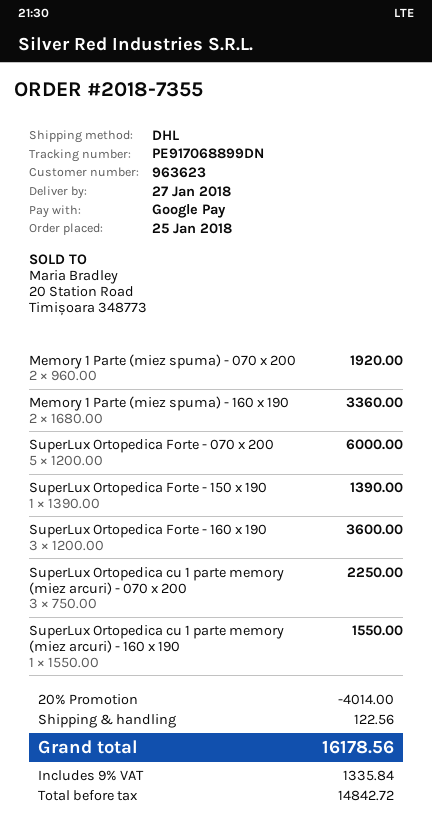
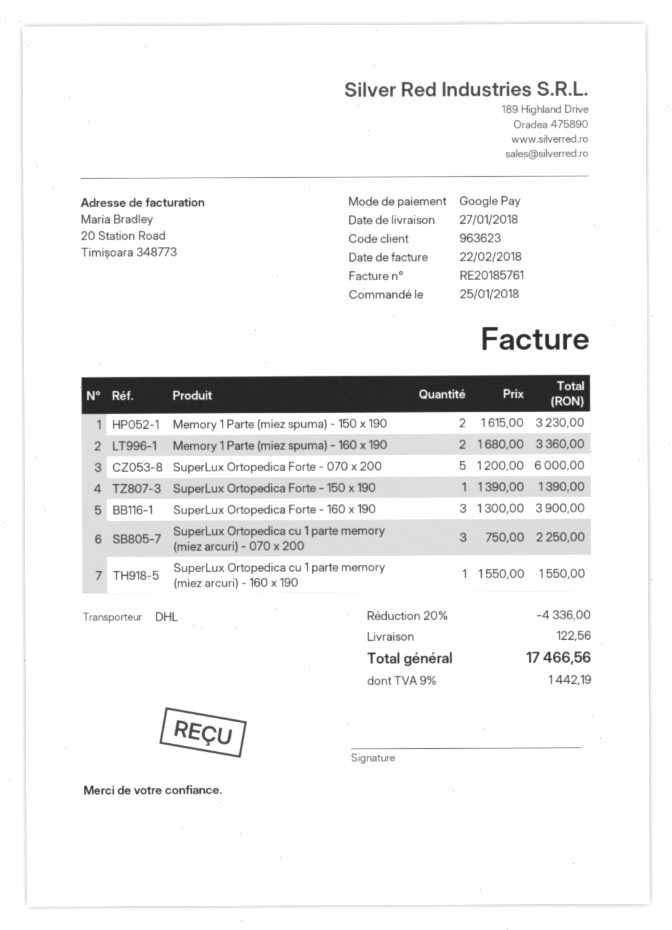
Memory 1 Parte (miez spuma) - 070 x 200: 2 x 960.00 = 1920.00 -> none
SuperLux Ortopedica Forte - 160 x 190: 3 x 1200.00 = 3600.00 -> 3 x 1300.00 = 3900.00
Memory 1 Parte (miez spuma) - 150 x 190: none -> 2 x 1615.00 = 3230.00
discount: 20% = 4014.00 -> 20% = 4336.00
tax: 9% = 1335.84 -> 9% = 1442.19
total: 16178.56 -> 17466.56

